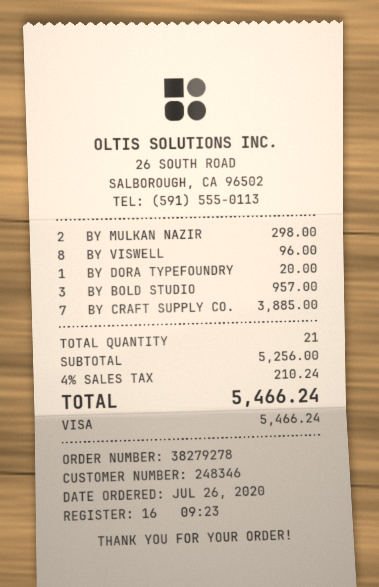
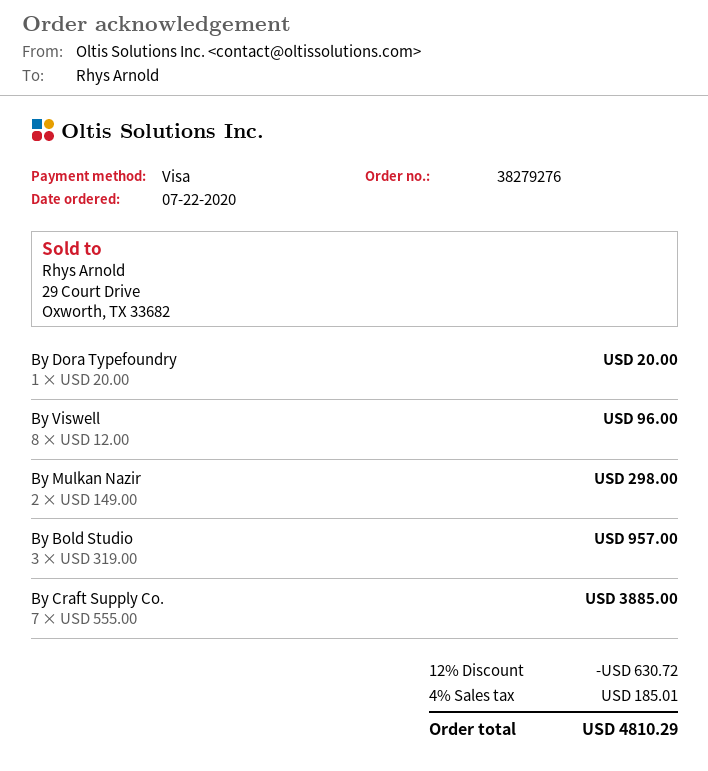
order number: 38279278 -> 38279276
order date: 2020-07-26 -> 2020-07-22
discount: none -> 12% = 630.72
tax: 4% = 210.24 -> 4% = 185.01
total: 5466.24 -> 4810.29

